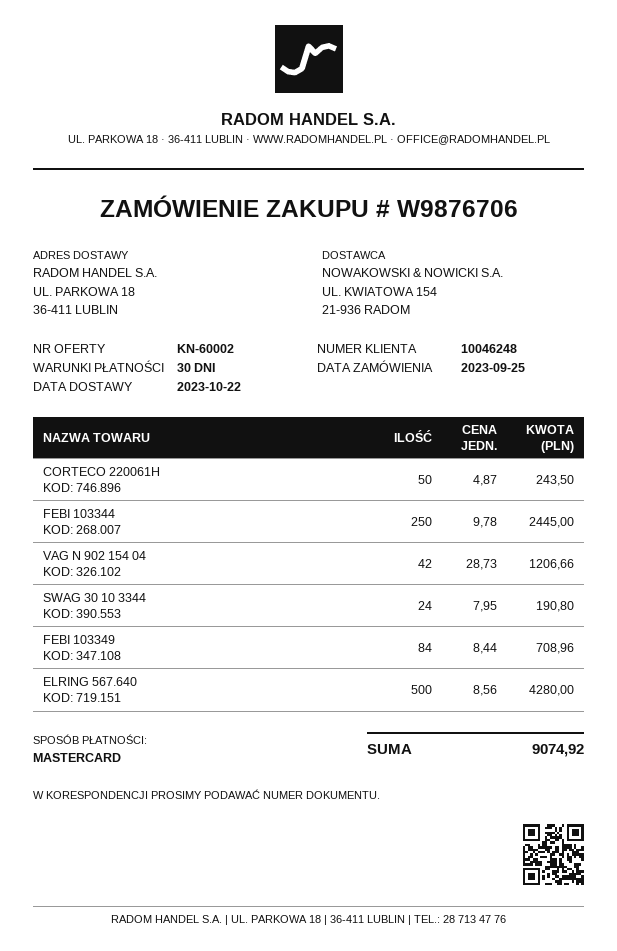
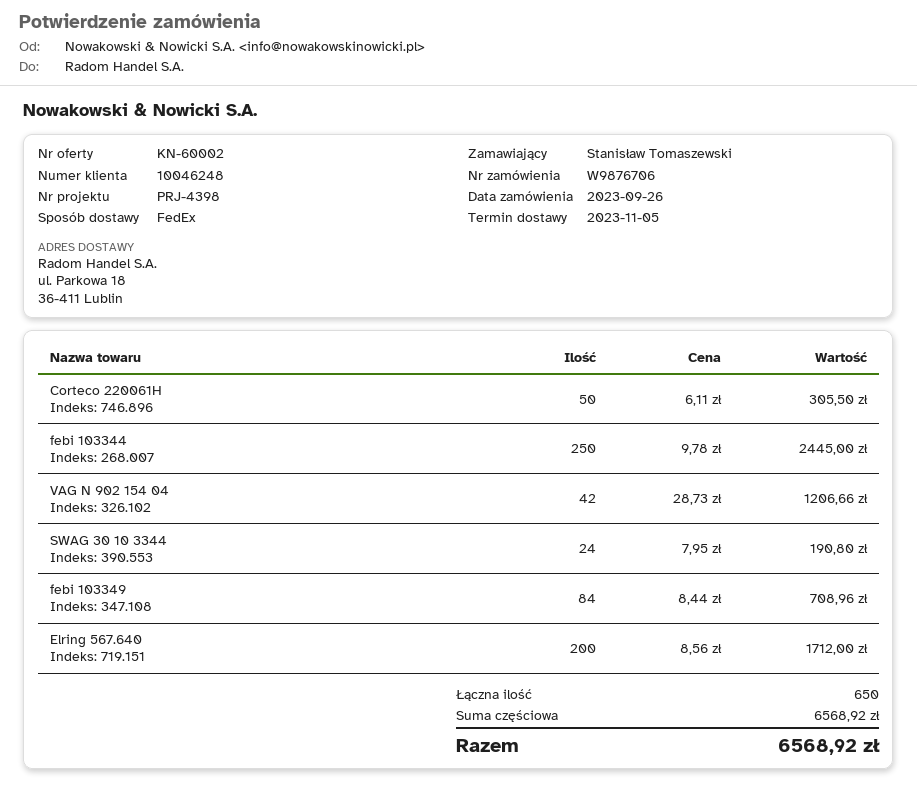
order date: 2023-09-25 -> 2023-09-26
delivery date: 2023-10-22 -> 2023-11-05
CORTECO 220061H: 50 x 4.87 = 243.50 -> 50 x 6.11 = 305.50
ELRING 567.640: 500 x 8.56 = 4280.00 -> 200 x 8.56 = 1712.00
total: 9074.92 -> 6568.92

